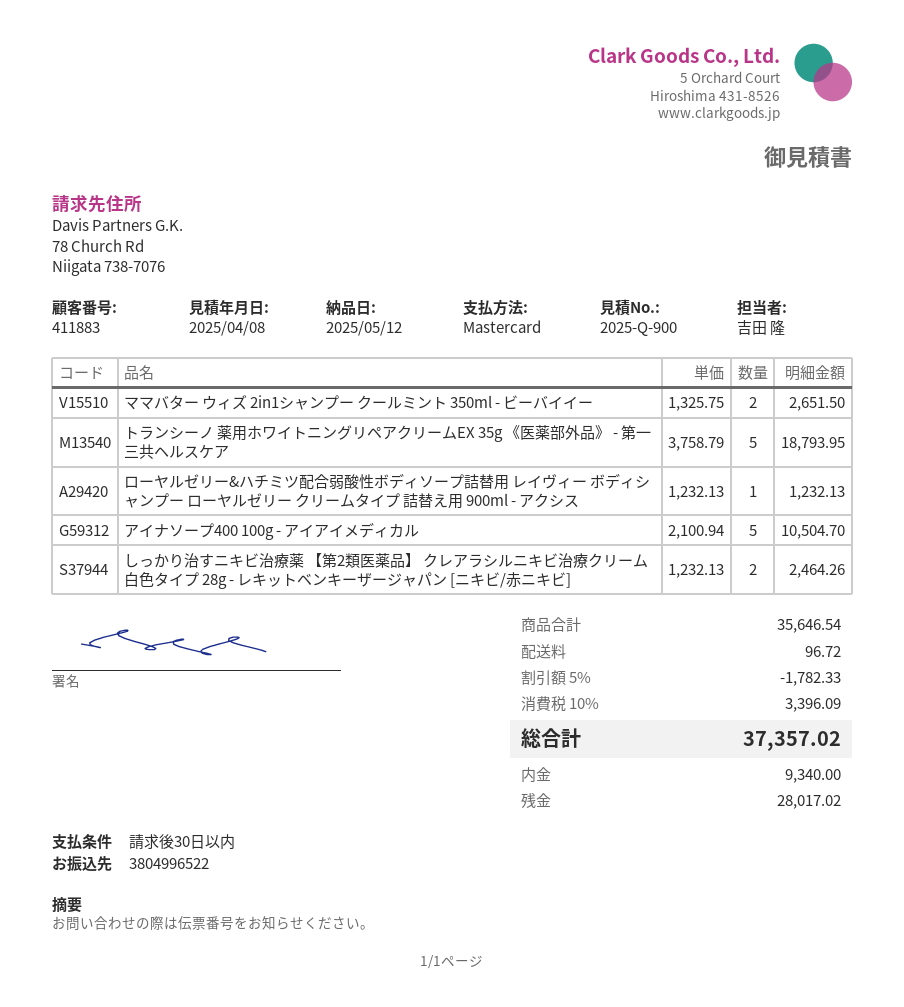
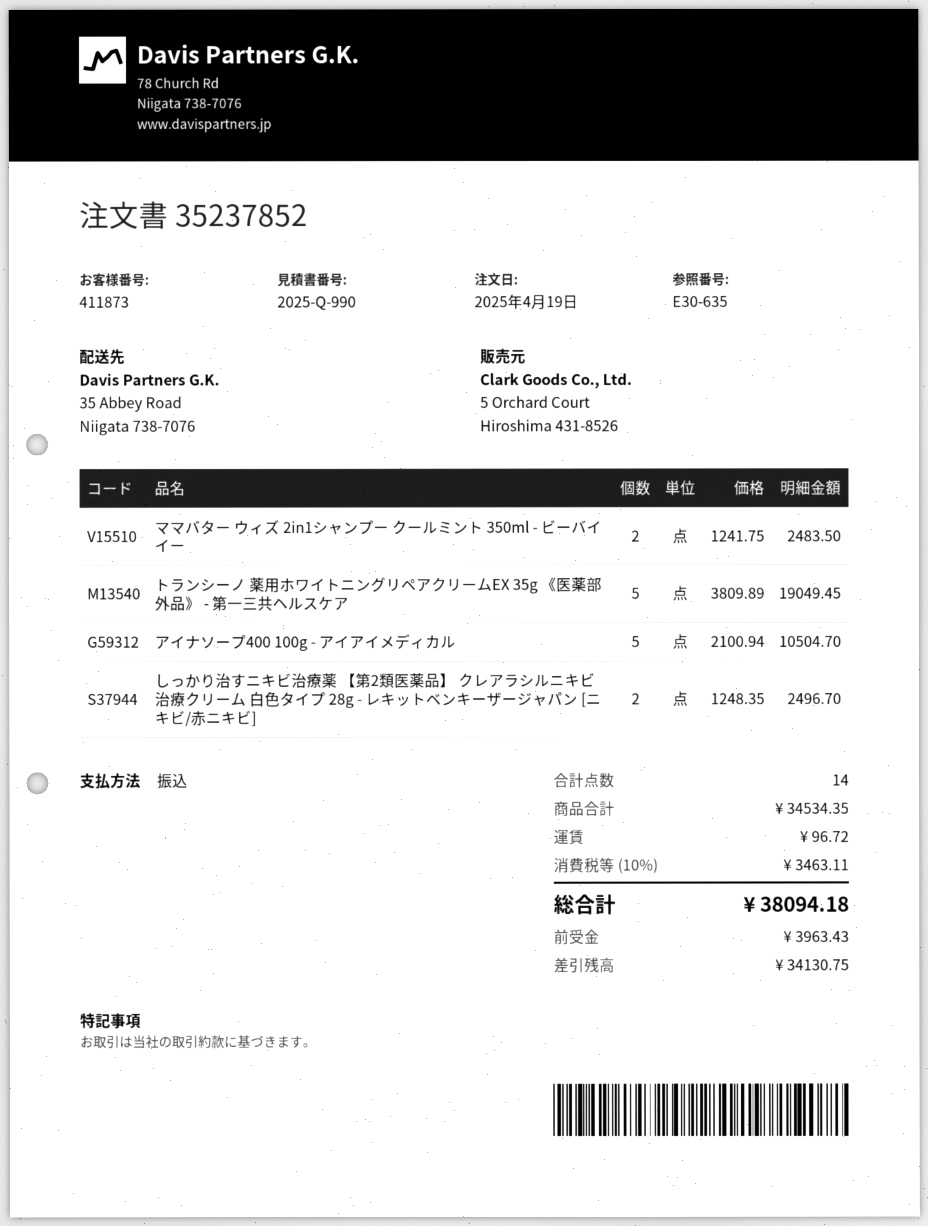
quote number: 2025-Q-900 -> 2025-Q-990
customer number: 411883 -> 411873
payment method: Mastercard -> bank transfer
ママバター ウィズ 2in1シャンプー クールミント 350ml - ビーバイイー: 2 x 1325.75 = 2651.50 -> 2 x 1241.75 = 2483.50
トランシーノ 薬用ホワイトニングリペアクリームEX 35g 《医薬部外品》 - 第一三共ヘルスケア: 5 x 3758.79 = 18793.95 -> 5 x 3809.89 = 19049.45
ローヤルゼリー&ハチミツ配合弱酸性ボディソープ詰替用 レイヴィー ボディシャンプー ローヤルゼリー クリームタイプ 詰替え用 900ml - アクシス: 1 x 1232.13 = 1232.13 -> none
しっかり治すニキビ治療薬 【第2類医薬品】 クレアラシルニキビ治療クリーム 白色タイプ 28g - レキットベンキーザージャパン [ニキビ/赤ニキビ]: 2 x 1232.13 = 2464.26 -> 2 x 1248.35 = 2496.70
subtotal: 35646.54 -> 34534.35
discount: 5% = 1782.33 -> none
tax: 10% = 3396.09 -> 10% = 3463.11
total: 37357.02 -> 38094.18
deposit: 9340.00 -> 3963.43
balance: 28017.02 -> 34130.75

